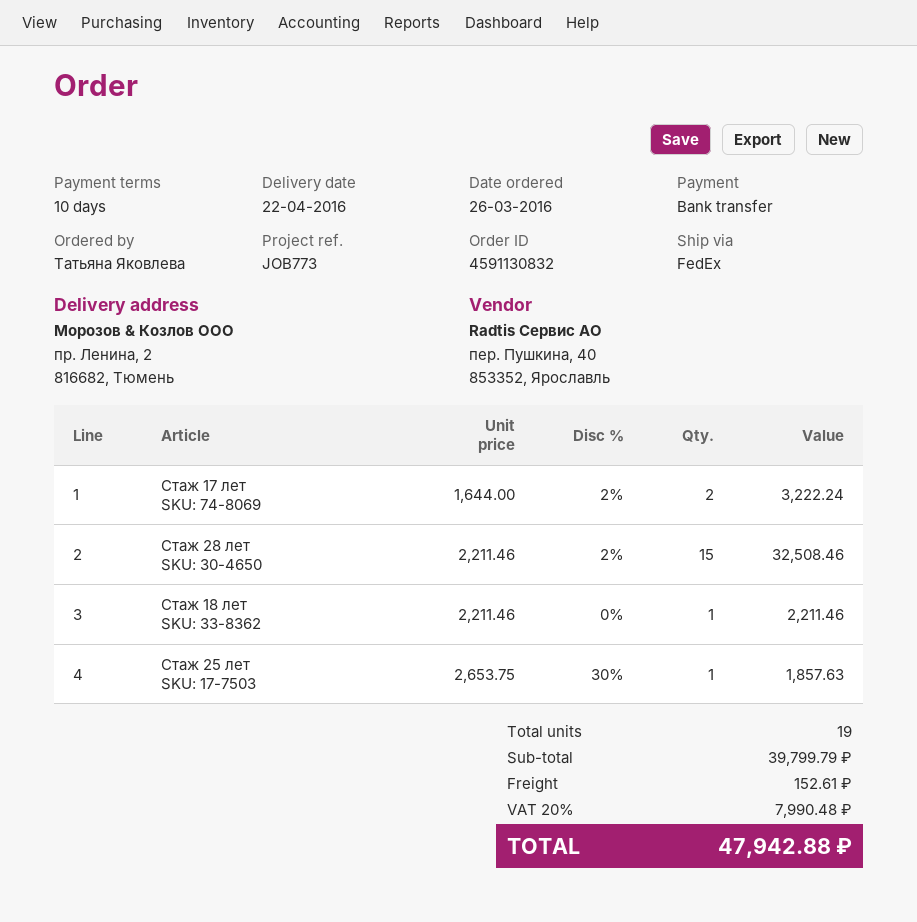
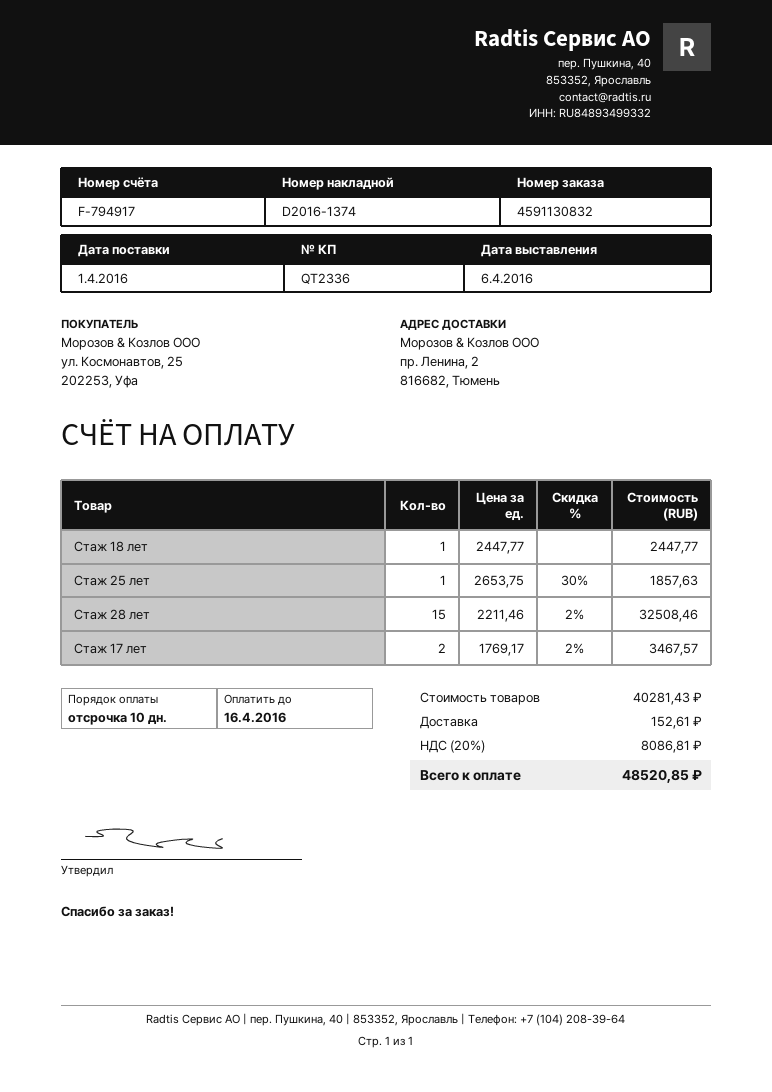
delivery date: 2016-04-22 -> 2016-04-01
Стаж 17 лет: 2 x 1644.00 - 2% = 3222.24 -> 2 x 1769.17 - 2% = 3467.57
Стаж 18 лет: 1 x 2211.46 = 2211.46 -> 1 x 2447.77 = 2447.77
subtotal: 39799.79 -> 40281.43
tax: 20% = 7990.48 -> 20% = 8086.81
total: 47942.88 -> 48520.85

